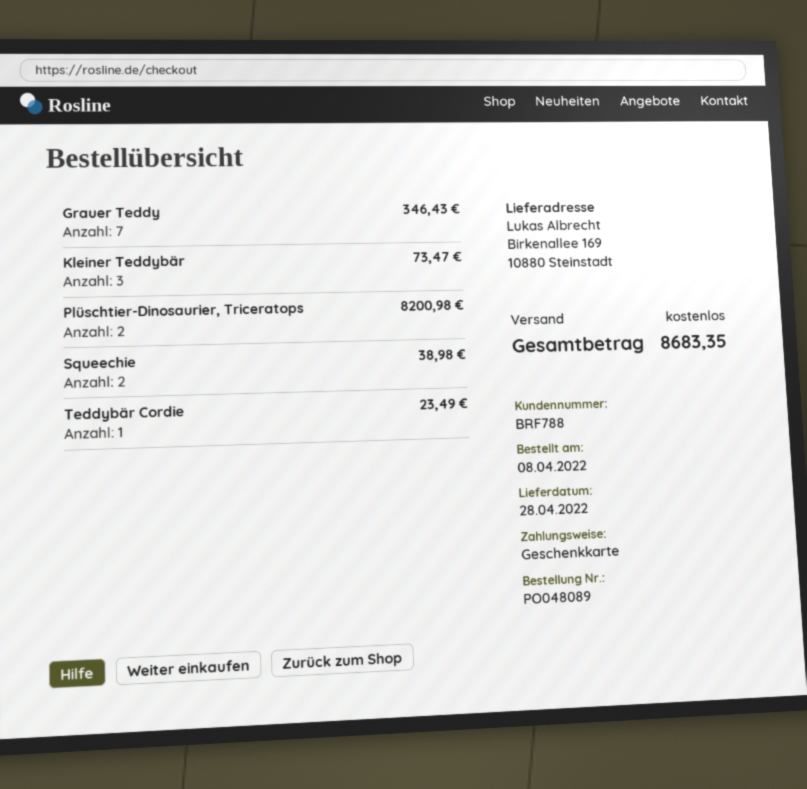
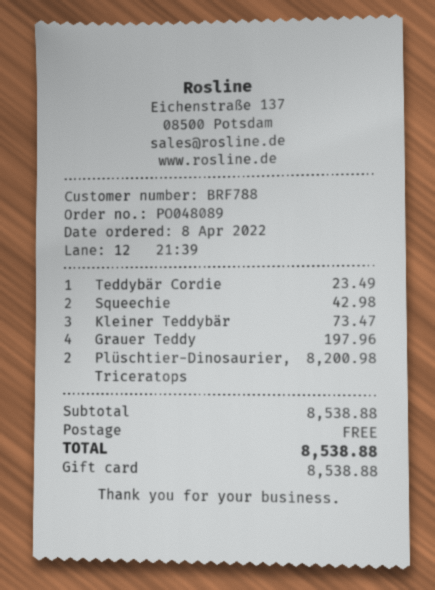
Grauer Teddy: 7 for 346.43 -> 4 for 197.96
Squeechie: 2 for 38.98 -> 2 for 42.98
total: 8683.35 -> 8538.88

